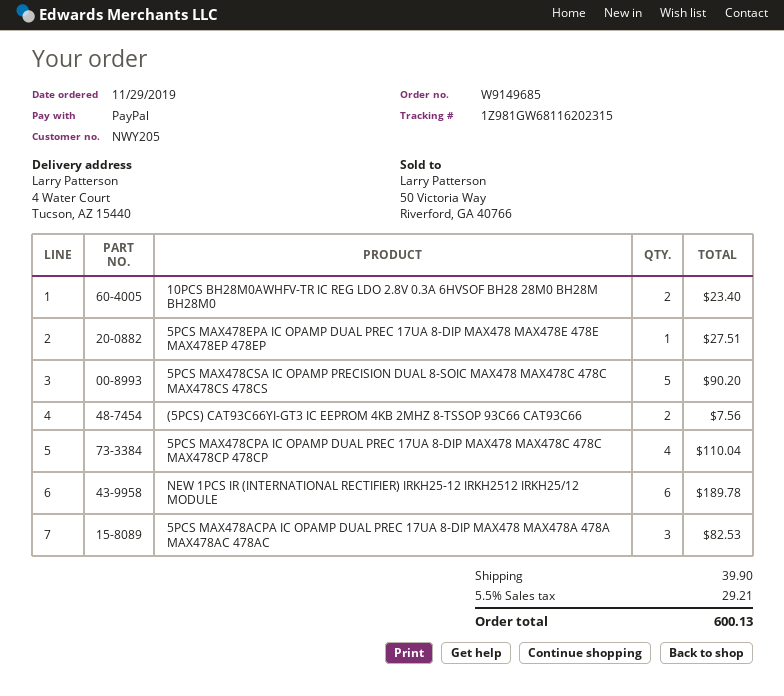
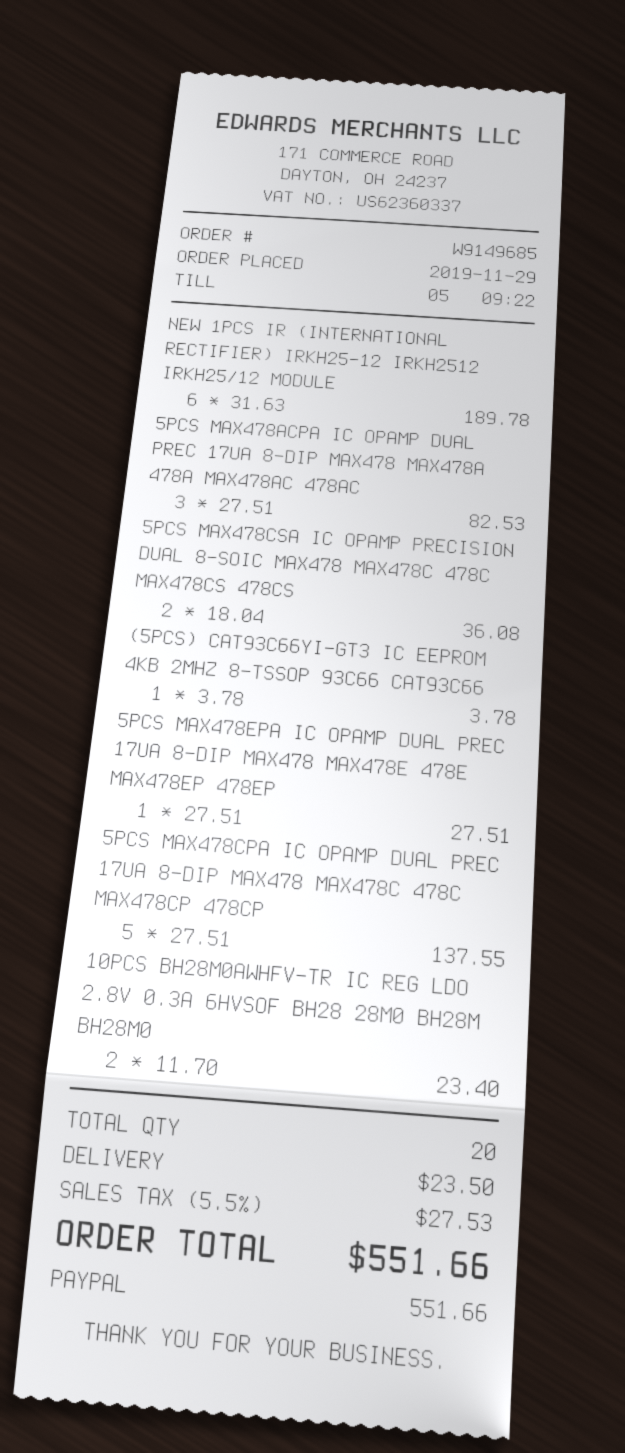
5PCS MAX478CSA IC OPAMP PRECISION DUAL 8-SOIC MAX478 MAX478C 478C MAX478CS 478CS: 5 for 90.20 -> 2 for 36.08
(5PCS) CAT93C66YI-GT3 IC EEPROM 4KB 2MHZ 8-TSSOP 93C66 CAT93C66: 2 for 7.56 -> 1 for 3.78
5PCS MAX478CPA IC OPAMP DUAL PREC 17UA 8-DIP MAX478 MAX478C 478C MAX478CP 478CP: 4 for 110.04 -> 5 for 137.55
shipping: 39.90 -> 23.50
tax: 5.5% = 29.21 -> 5.5% = 27.53
total: 600.13 -> 551.66

